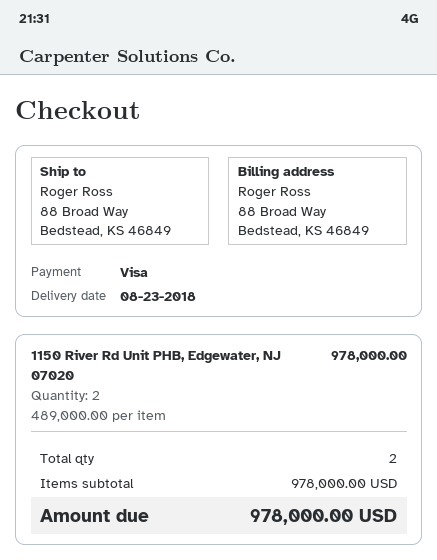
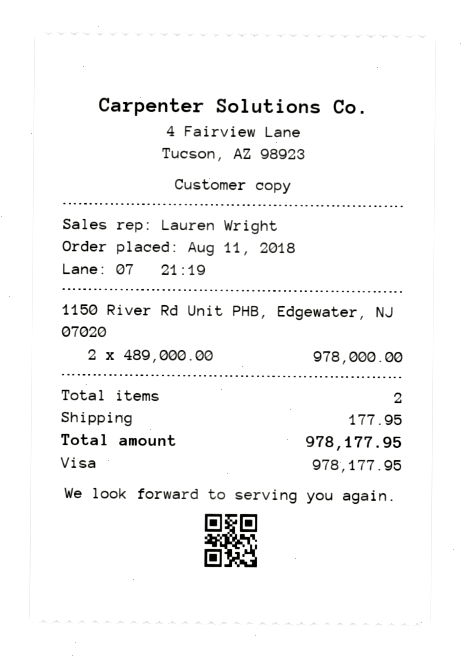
shipping: none -> 177.95
total: 978000.00 -> 978177.95

